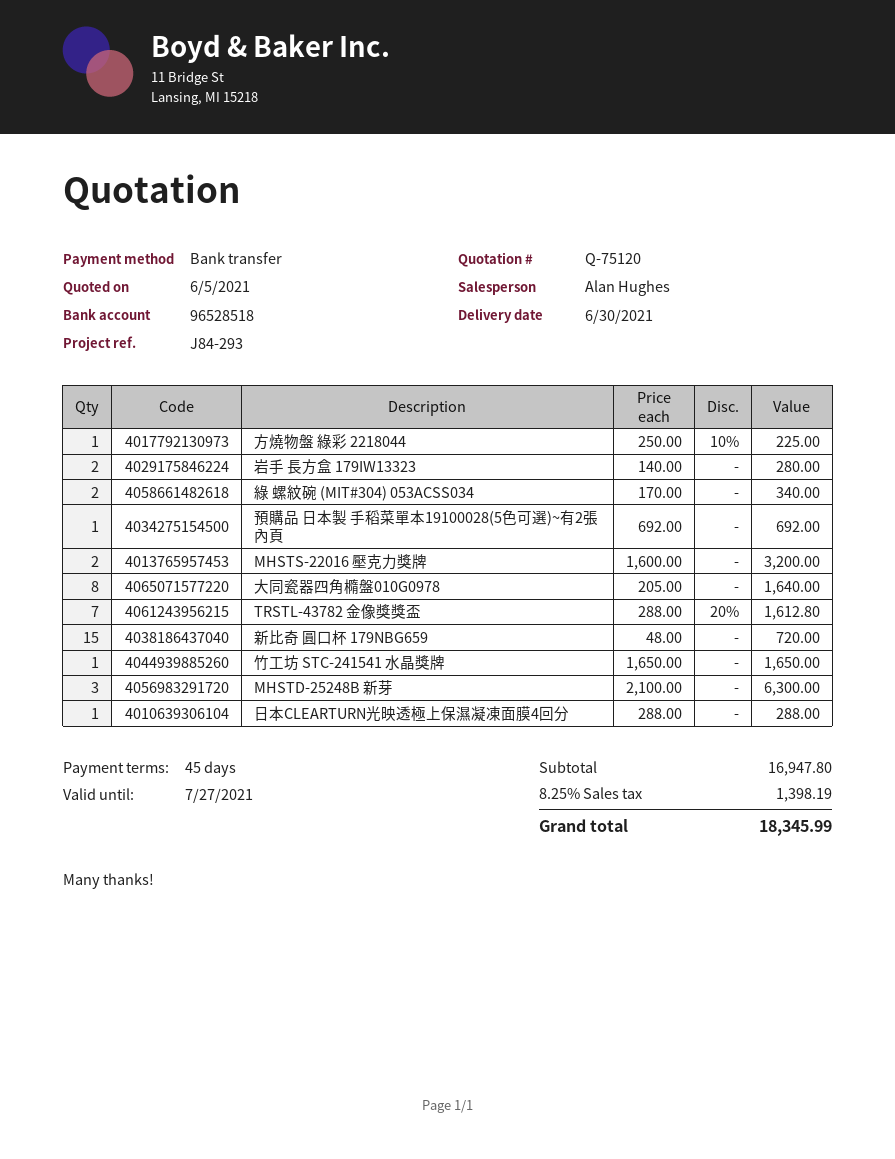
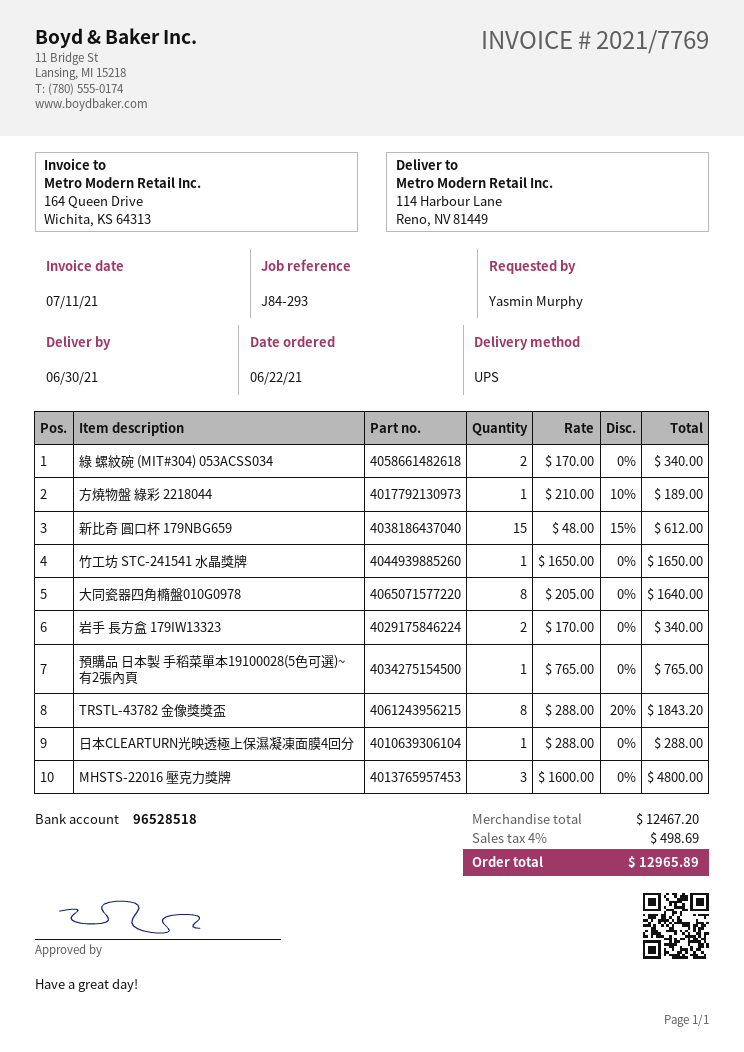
方燒物盤 綠彩 2218044: 1 x 250.00 - 10% = 225.00 -> 1 x 210.00 - 10% = 189.00
岩手 長方盒 179IW13323: 2 x 140.00 = 280.00 -> 2 x 170.00 = 340.00
預購品 日本製 手稻菜單本19100028(5色可選)~有2張內頁: 1 x 692.00 = 692.00 -> 1 x 765.00 = 765.00
MHSTS-22016 壓克力獎牌: 2 x 1600.00 = 3200.00 -> 3 x 1600.00 = 4800.00
TRSTL-43782 金像獎獎盃: 7 x 288.00 - 20% = 1612.80 -> 8 x 288.00 - 20% = 1843.20
新比奇 圓口杯 179NBG659: 15 x 48.00 = 720.00 -> 15 x 48.00 - 15% = 612.00
MHSTD-25248B 新芽: 3 x 2100.00 = 6300.00 -> none
subtotal: 16947.80 -> 12467.20
tax: 8.25% = 1398.19 -> 4% = 498.69
total: 18345.99 -> 12965.89

